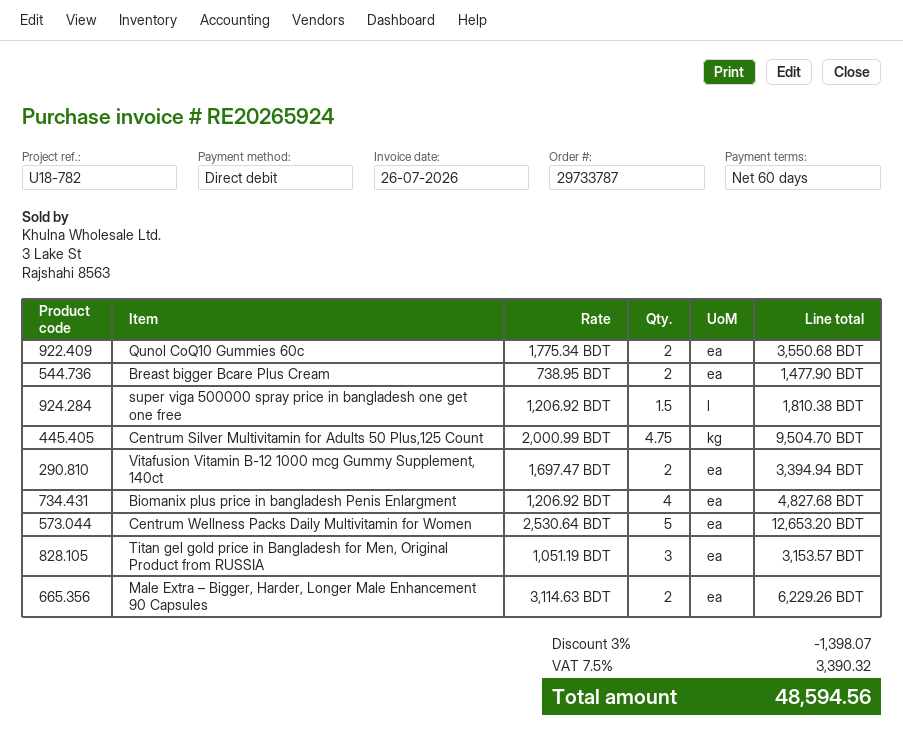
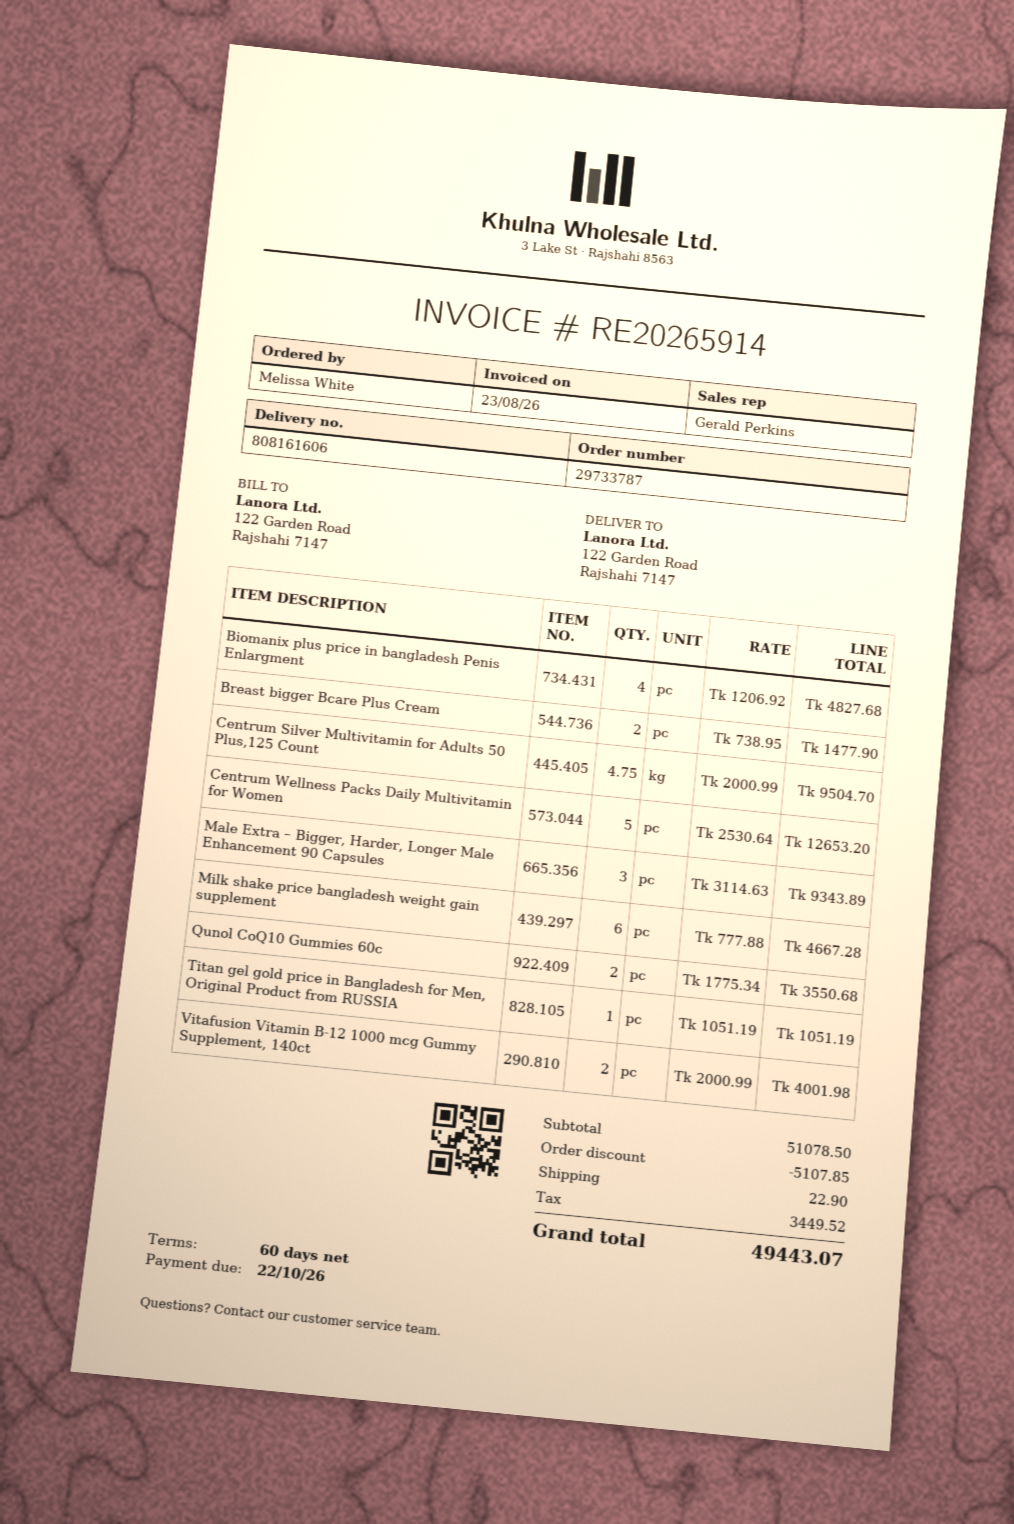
invoice number: RE20265924 -> RE20265914
invoice date: 2026-07-26 -> 2026-08-23
super viga 500000 spray price in bangladesh one get one free: 1.5 x 1206.92 = 1810.38 -> none
Vitafusion Vitamin B-12 1000 mcg Gummy Supplement, 140ct: 2 x 1697.47 = 3394.94 -> 2 x 2000.99 = 4001.98
Titan gel gold price in Bangladesh for Men, Original Product from RUSSIA: 3 x 1051.19 = 3153.57 -> 1 x 1051.19 = 1051.19
Male Extra – Bigger, Harder, Longer Male Enhancement 90 Capsules: 2 x 3114.63 = 6229.26 -> 3 x 3114.63 = 9343.89
Milk shake price bangladesh weight gain supplement: none -> 6 x 777.88 = 4667.28
discount: 1398.07 -> 5107.85
shipping: none -> 22.90
tax: 3390.32 -> 3449.52
total: 48594.56 -> 49443.07

